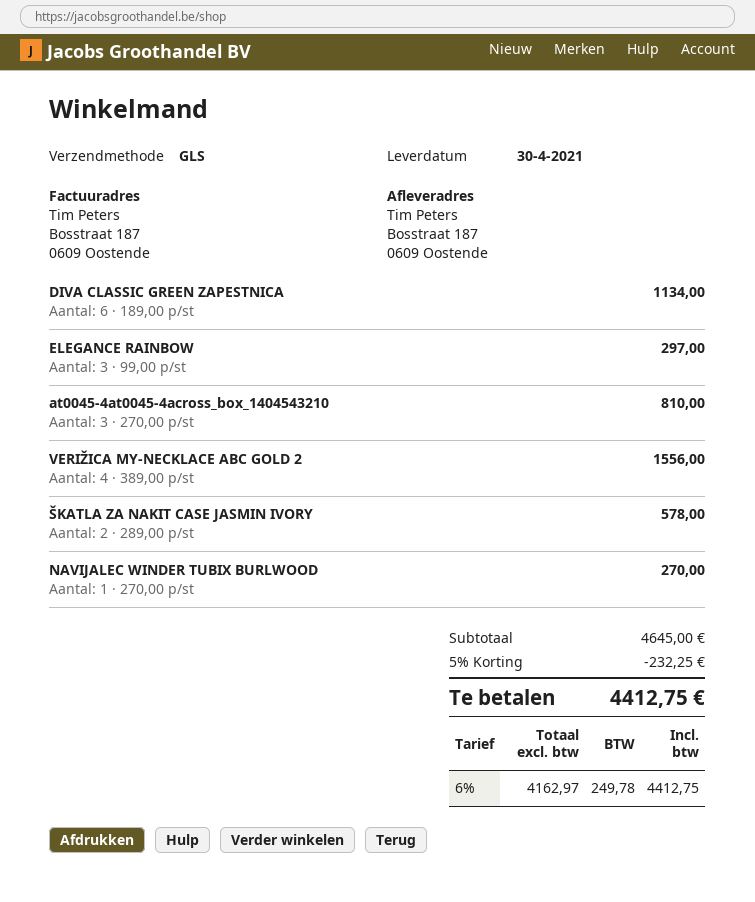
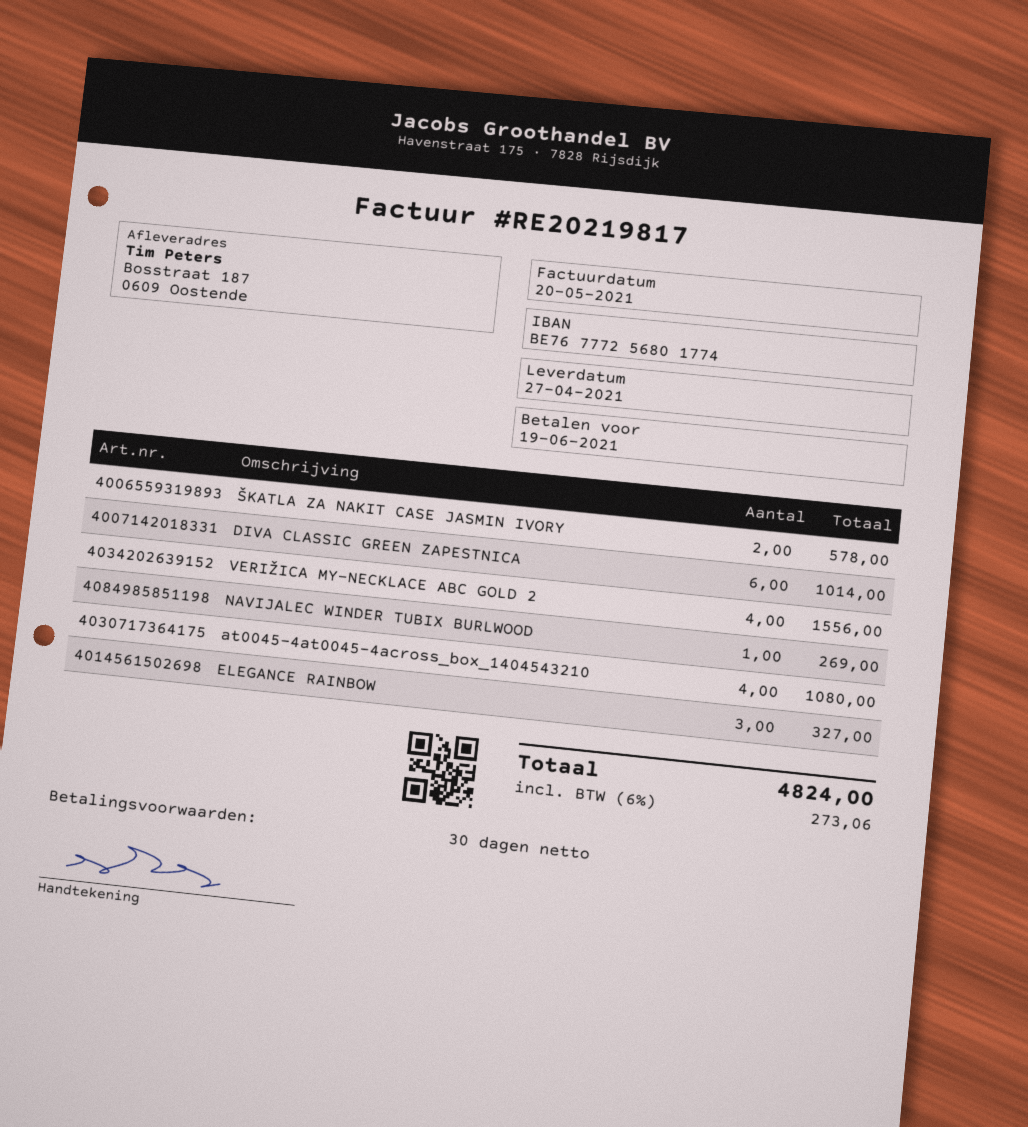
delivery date: 2021-04-30 -> 2021-04-27
DIVA CLASSIC GREEN ZAPESTNICA: 6 for 1134.00 -> 6 for 1014.00
ELEGANCE RAINBOW: 3 for 297.00 -> 3 for 327.00
at0045-4at0045-4across_box_1404543210: 3 for 810.00 -> 4 for 1080.00
NAVIJALEC WINDER TUBIX BURLWOOD: 1 for 270.00 -> 1 for 269.00
discount: 5% = 232.25 -> none
tax: 6% = 249.78 -> 6% = 273.06
total: 4412.75 -> 4824.00

